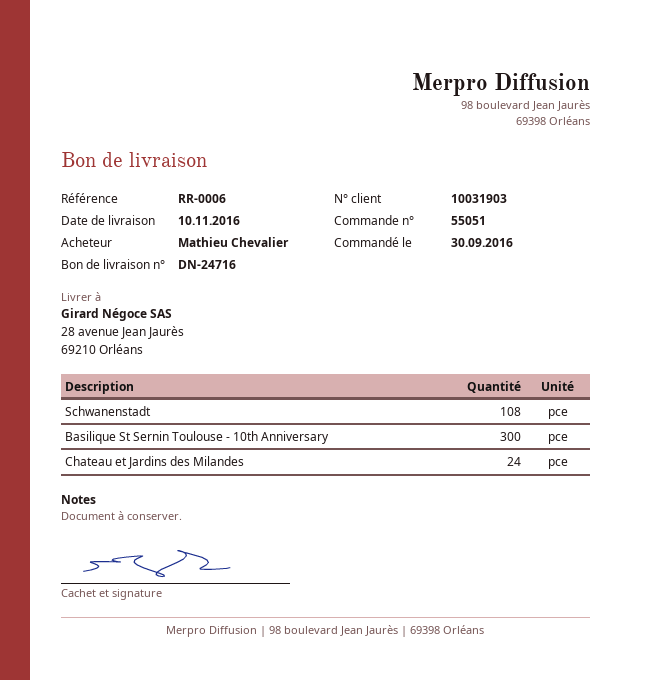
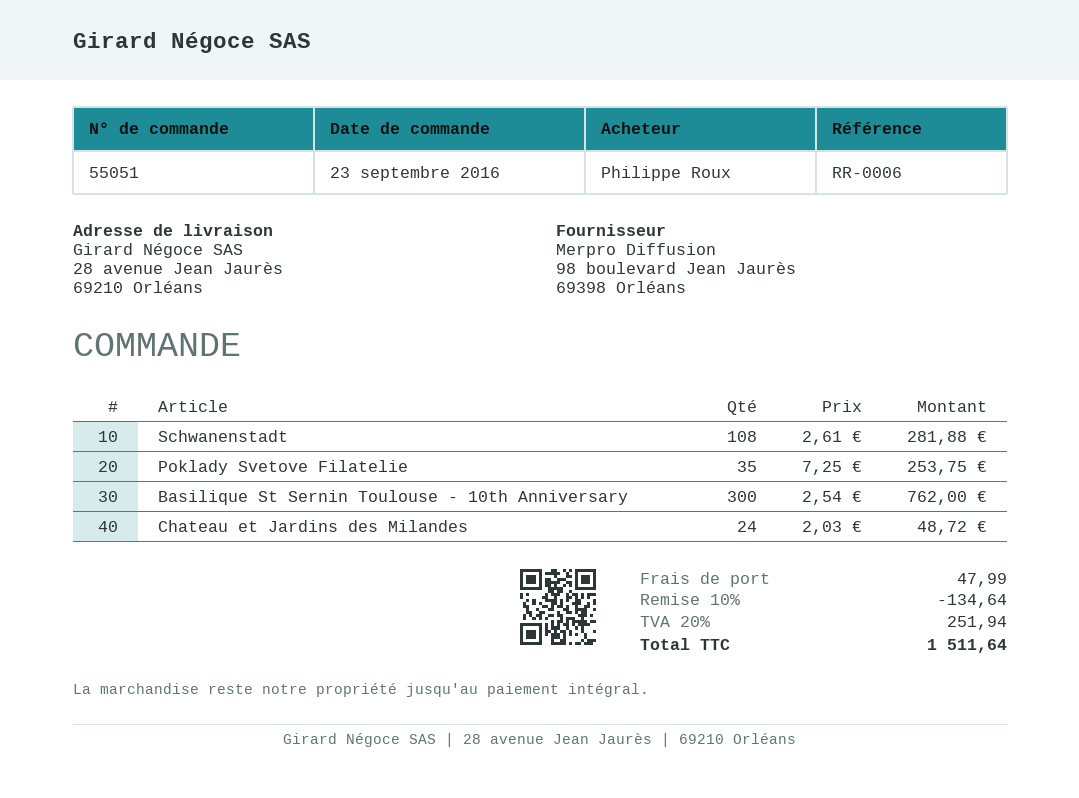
order date: 2016-09-30 -> 2016-09-23
ordered by: Mathieu Chevalier -> Philippe Roux
Poklady Svetove Filatelie: none -> 35

